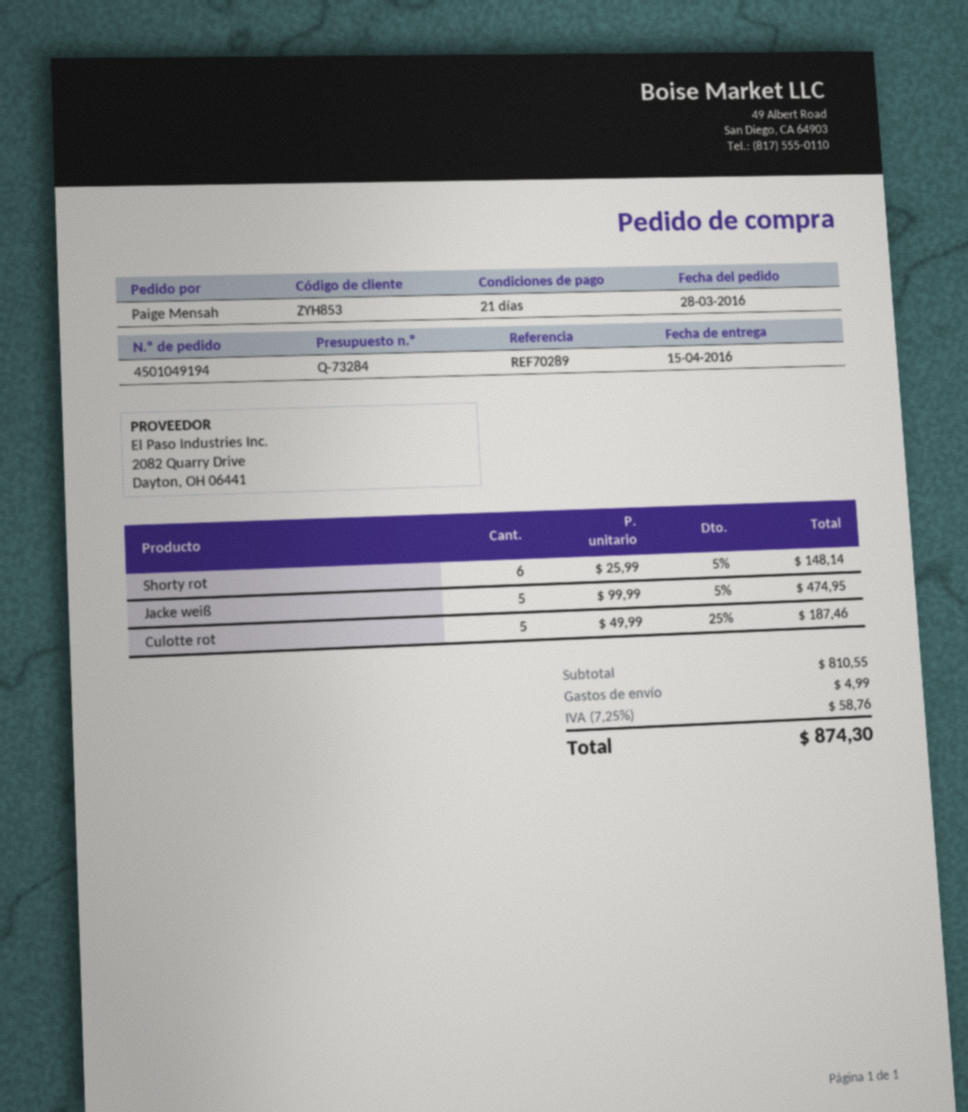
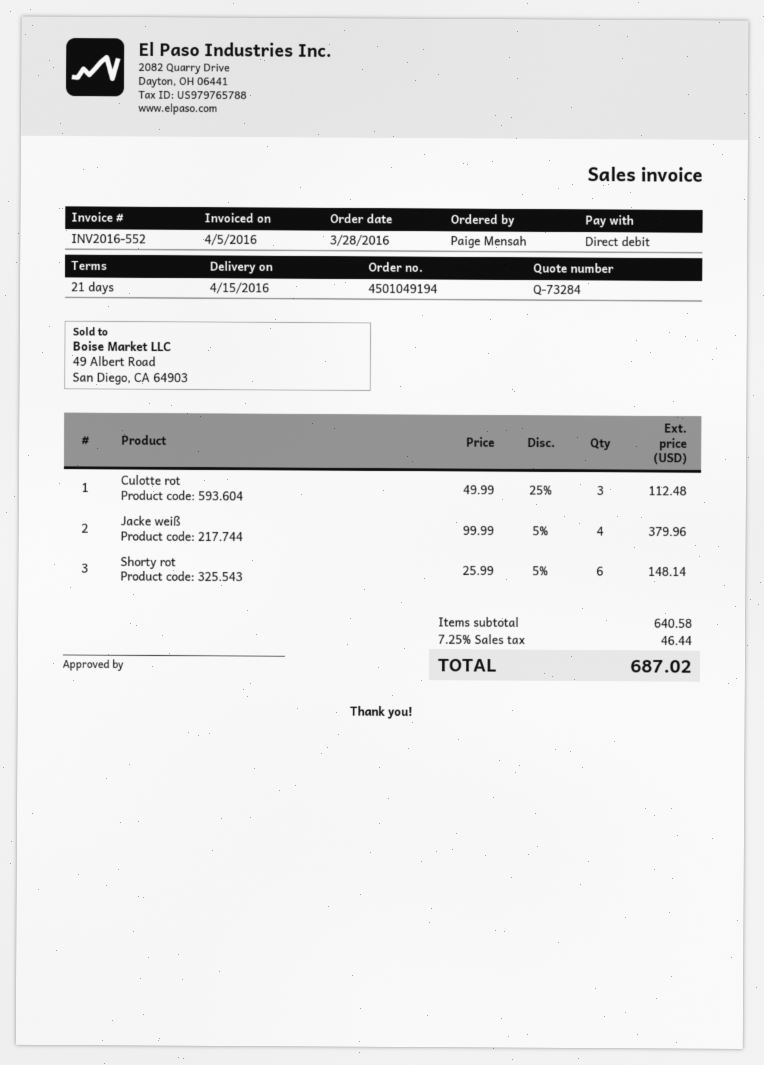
Jacke weiß: 5 x 99.99 - 5% = 474.95 -> 4 x 99.99 - 5% = 379.96
Culotte rot: 5 x 49.99 - 25% = 187.46 -> 3 x 49.99 - 25% = 112.48
subtotal: 810.55 -> 640.58
shipping: 4.99 -> none
tax: 7.25% = 58.76 -> 7.25% = 46.44
total: 874.30 -> 687.02

